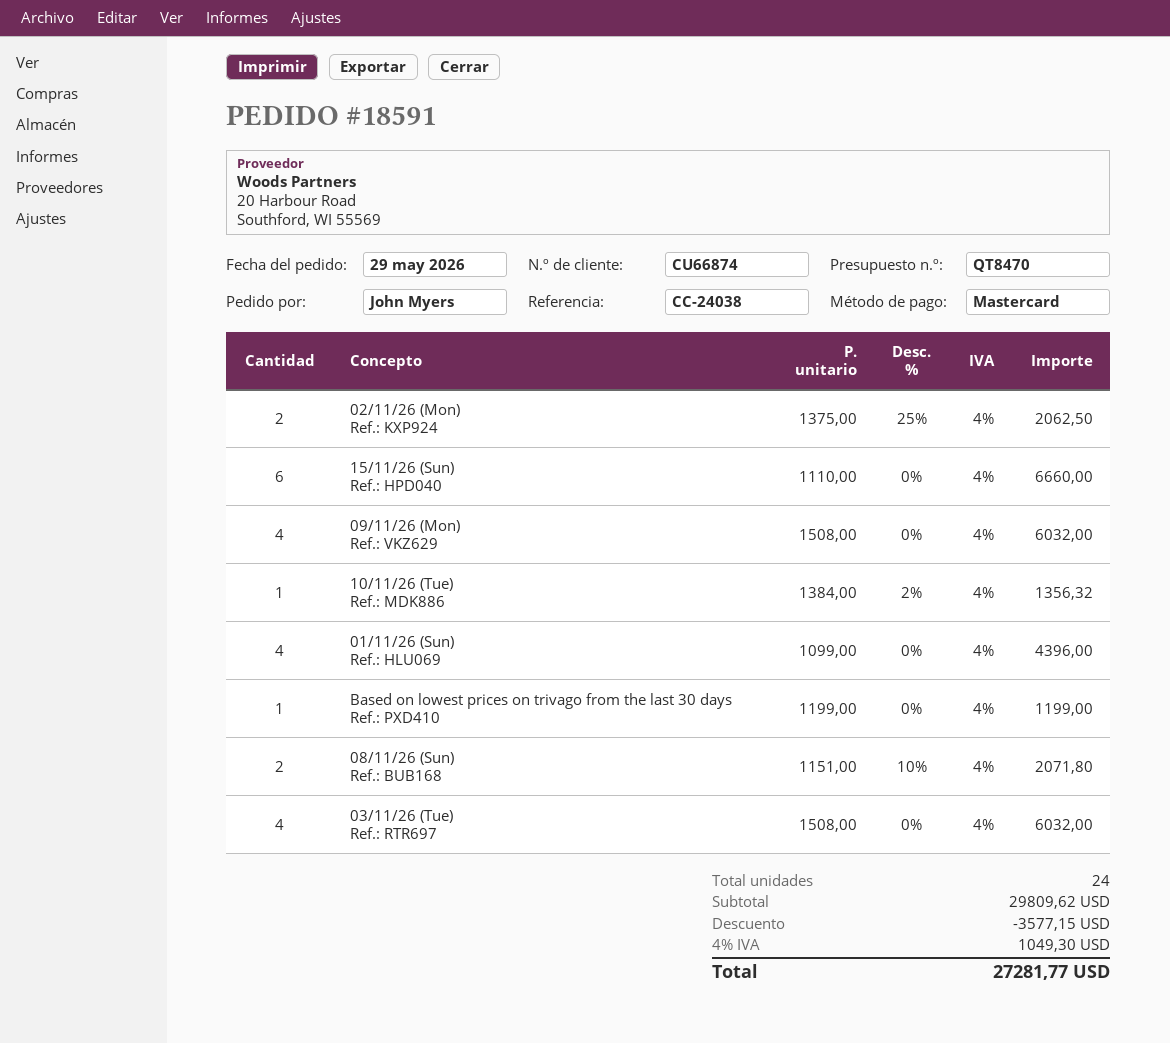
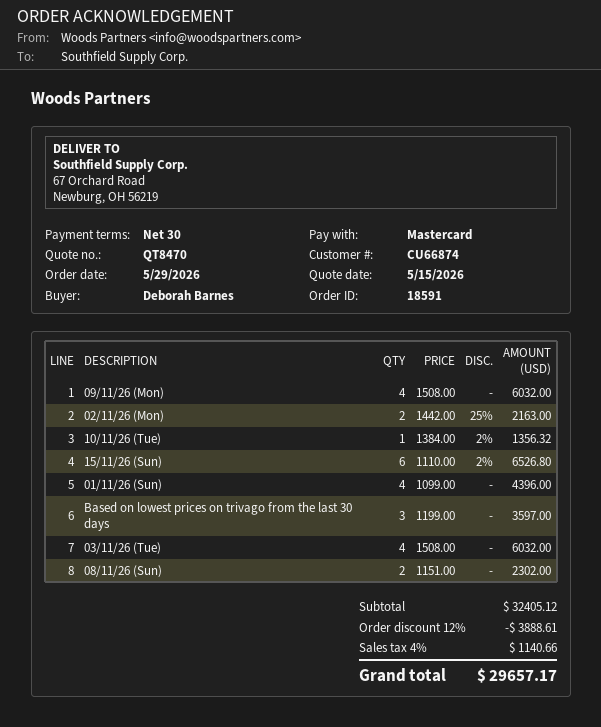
ordered by: John Myers -> Deborah Barnes
02/11/26 (Mon): 2 x 1375.00 - 25% = 2062.50 -> 2 x 1442.00 - 25% = 2163.00
15/11/26 (Sun): 6 x 1110.00 = 6660.00 -> 6 x 1110.00 - 2% = 6526.80
Based on lowest prices on trivago from the last 30 days: 1 x 1199.00 = 1199.00 -> 3 x 1199.00 = 3597.00
08/11/26 (Sun): 2 x 1151.00 - 10% = 2071.80 -> 2 x 1151.00 = 2302.00
subtotal: 29809.62 -> 32405.12
discount: 3577.15 -> 3888.61
tax: 4% = 1049.30 -> 4% = 1140.66
total: 27281.77 -> 29657.17

